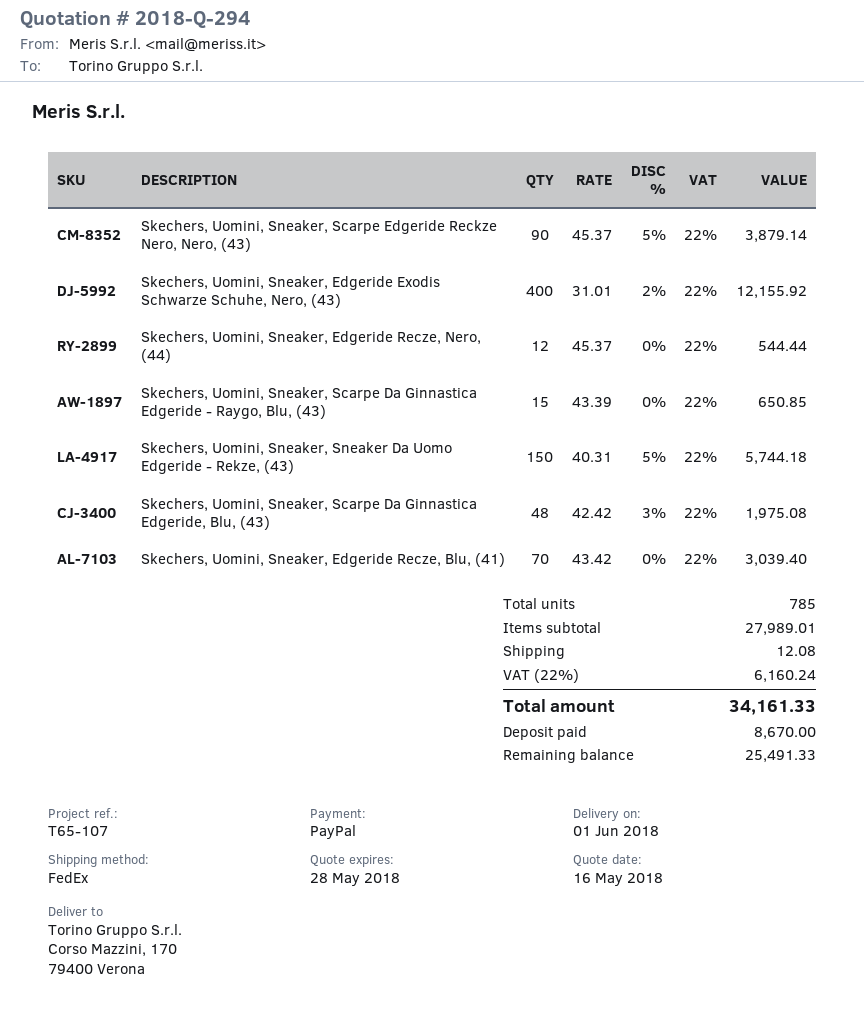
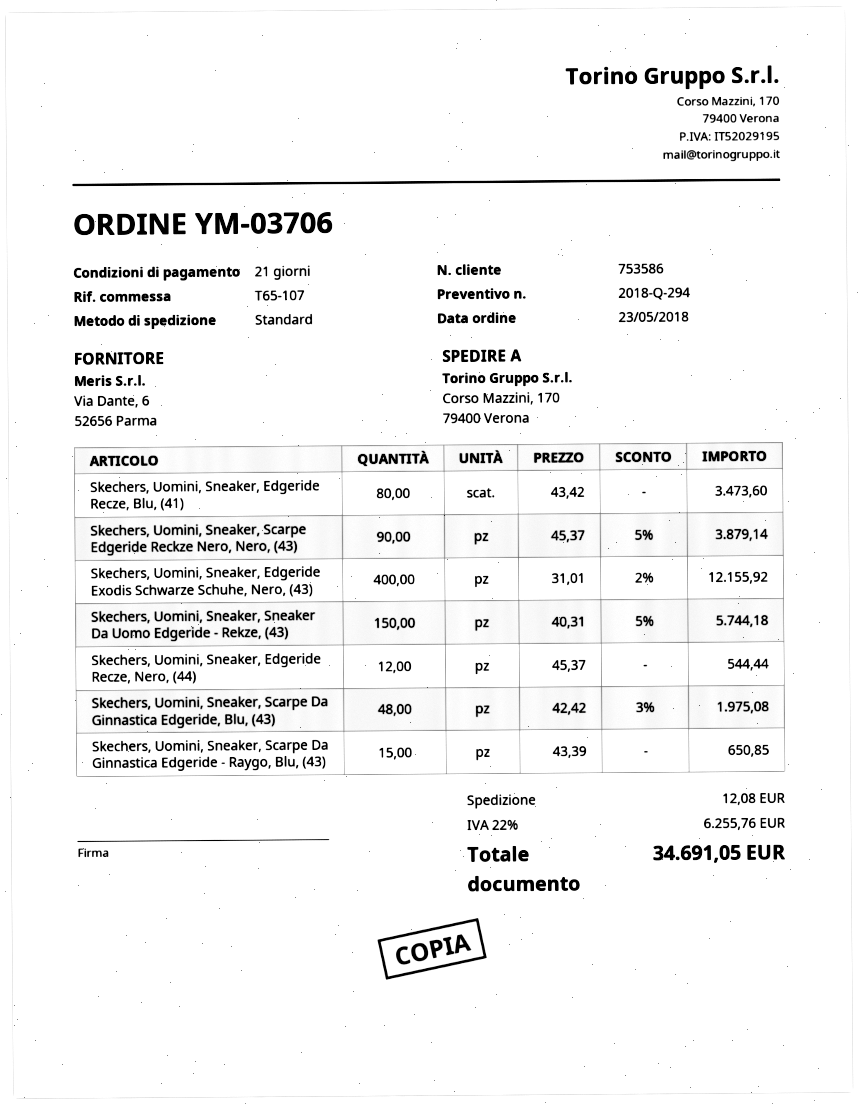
shipping method: FedEx -> standard
Skechers, Uomini, Sneaker, Edgeride Recze, Blu, (41): 70 x 43.42 = 3039.40 -> 80 x 43.42 = 3473.60
tax: 22% = 6160.24 -> 22% = 6255.76
total: 34161.33 -> 34691.05

